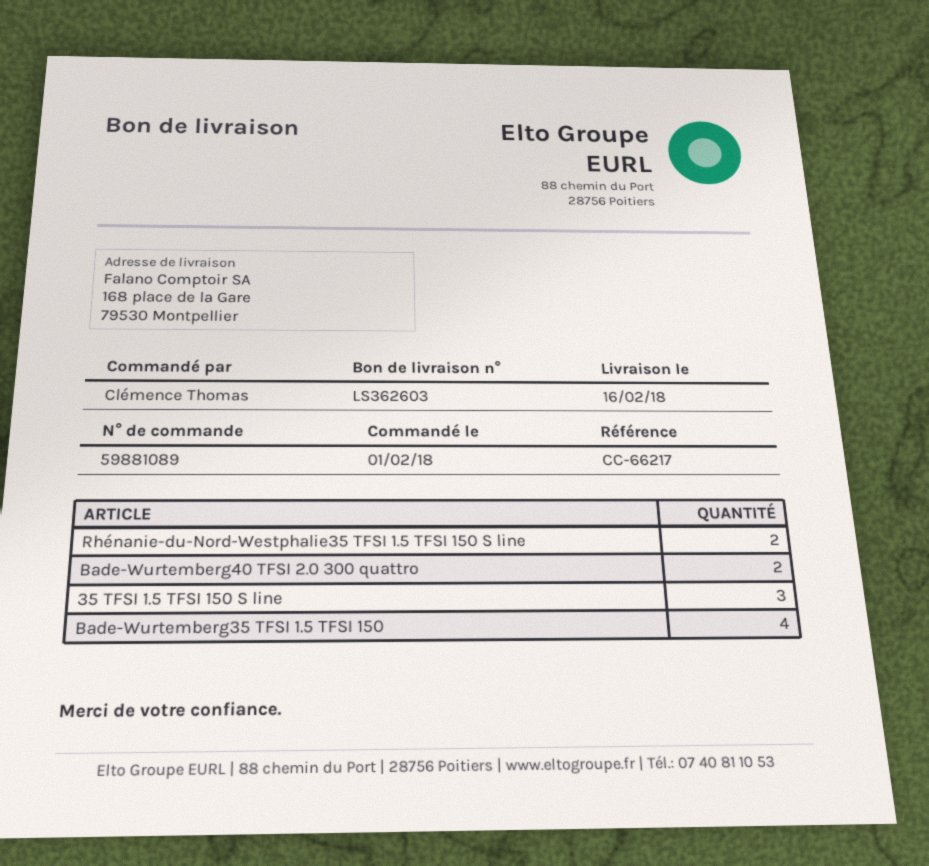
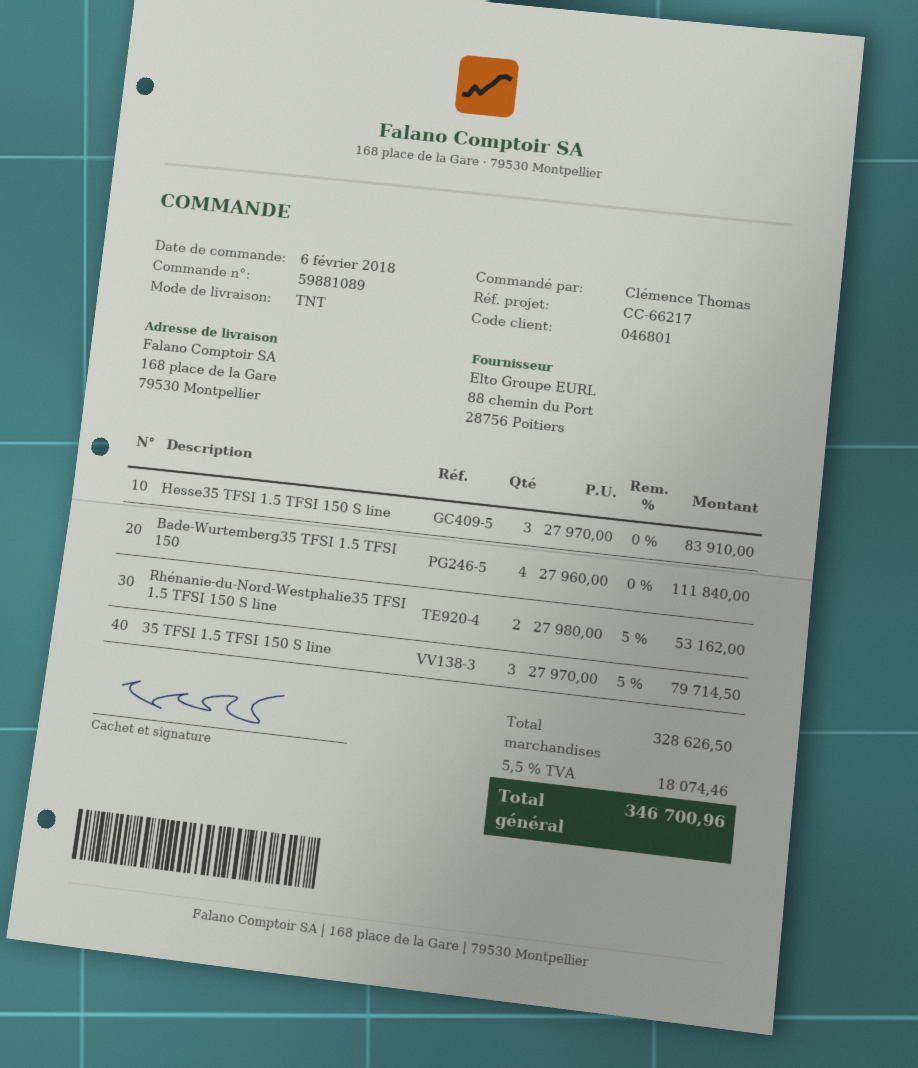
order date: 2018-02-01 -> 2018-02-06
Bade-Wurtemberg40 TFSI 2.0 300 quattro: 2 -> none
Hesse35 TFSI 1.5 TFSI 150 S line: none -> 3

